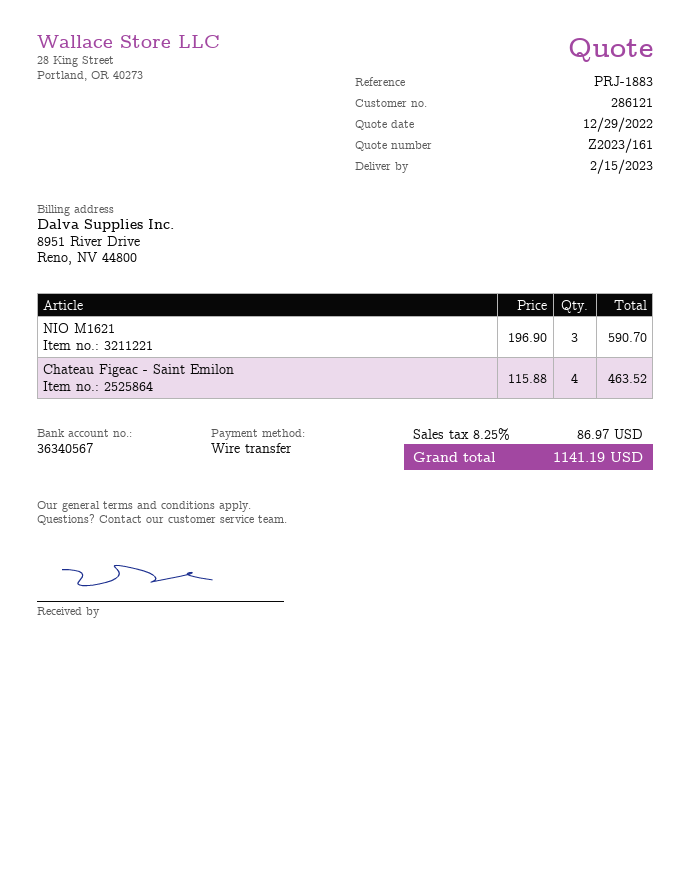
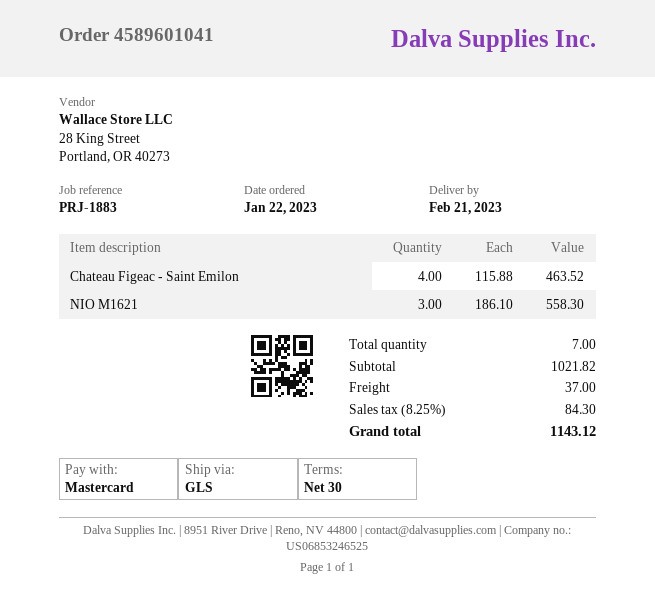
delivery date: 2023-02-15 -> 2023-02-21
payment method: bank transfer -> Mastercard
NIO M1621: 3 x 196.90 = 590.70 -> 3 x 186.10 = 558.30
shipping: none -> 37.00
tax: 8.25% = 86.97 -> 8.25% = 84.30
total: 1141.19 -> 1143.12

